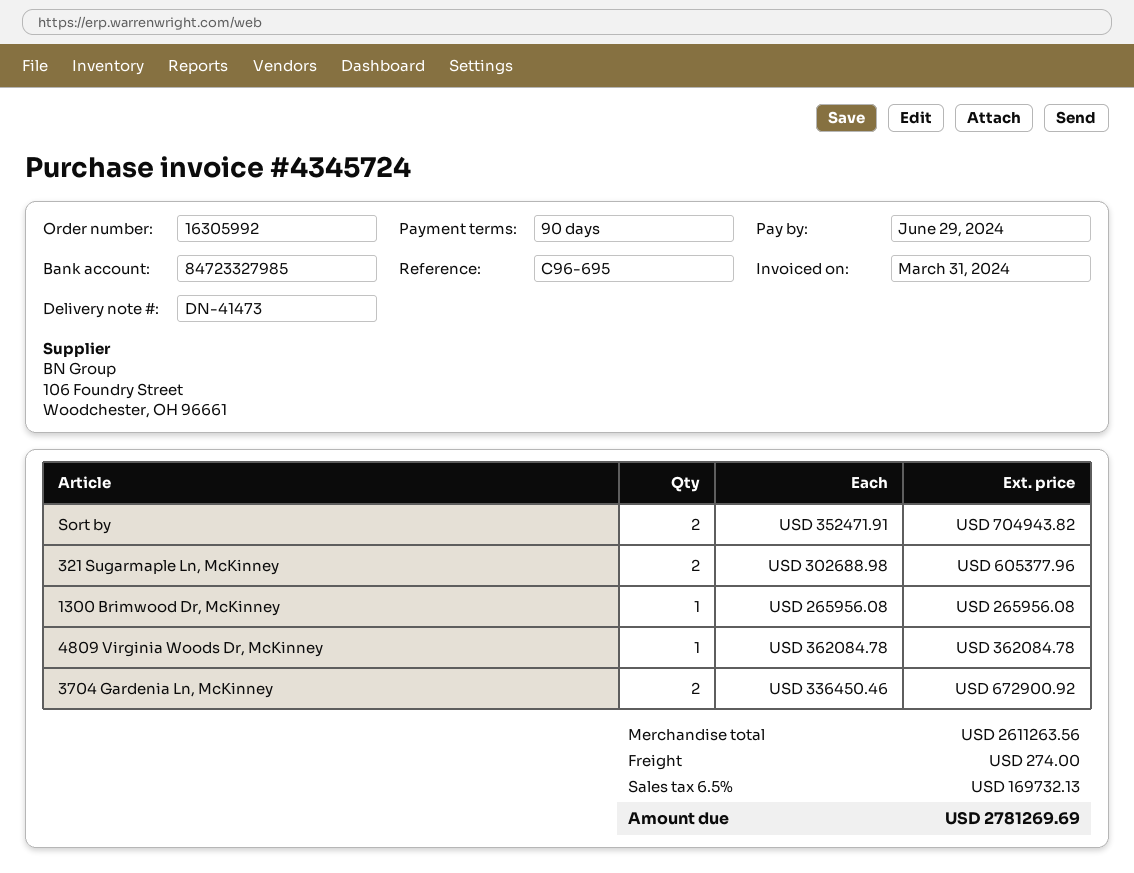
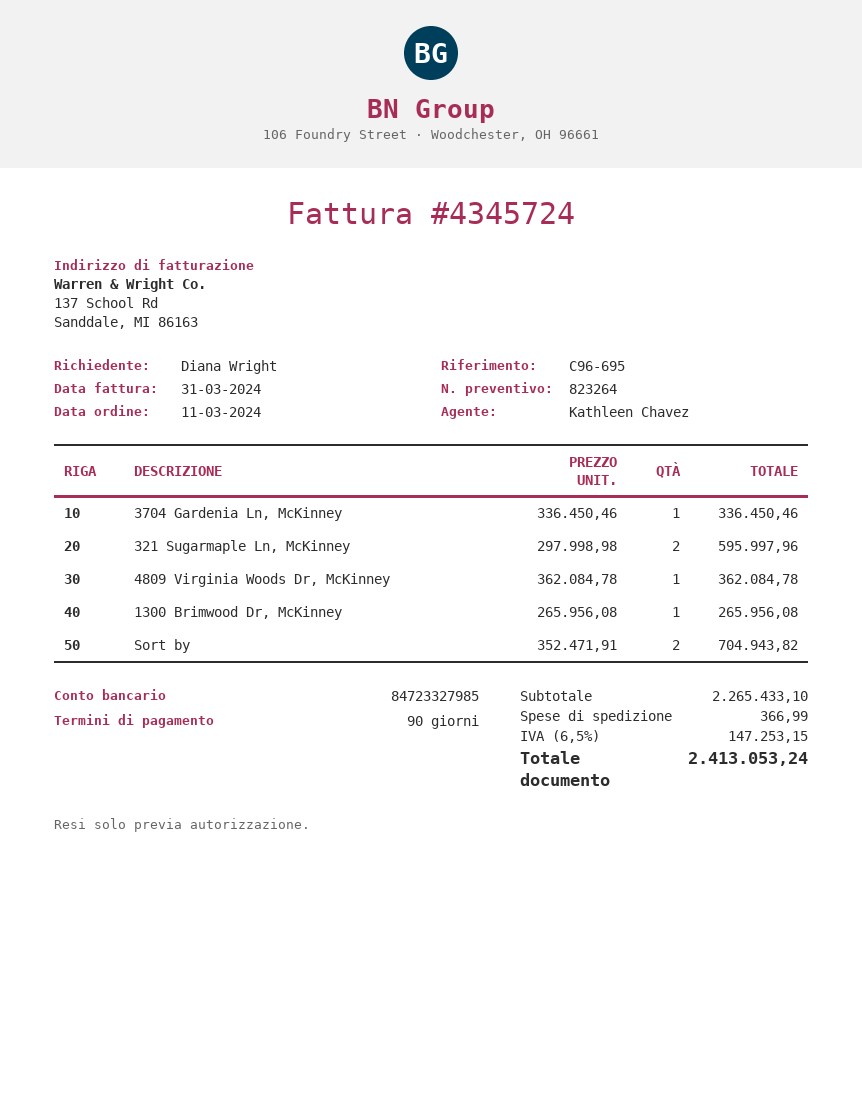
321 Sugarmaple Ln, McKinney: 2 x 302688.98 = 605377.96 -> 2 x 297998.98 = 595997.96
3704 Gardenia Ln, McKinney: 2 x 336450.46 = 672900.92 -> 1 x 336450.46 = 336450.46
subtotal: 2611263.56 -> 2265433.10
shipping: 274.00 -> 366.99
tax: 6.5% = 169732.13 -> 6.5% = 147253.15
total: 2781269.69 -> 2413053.24

